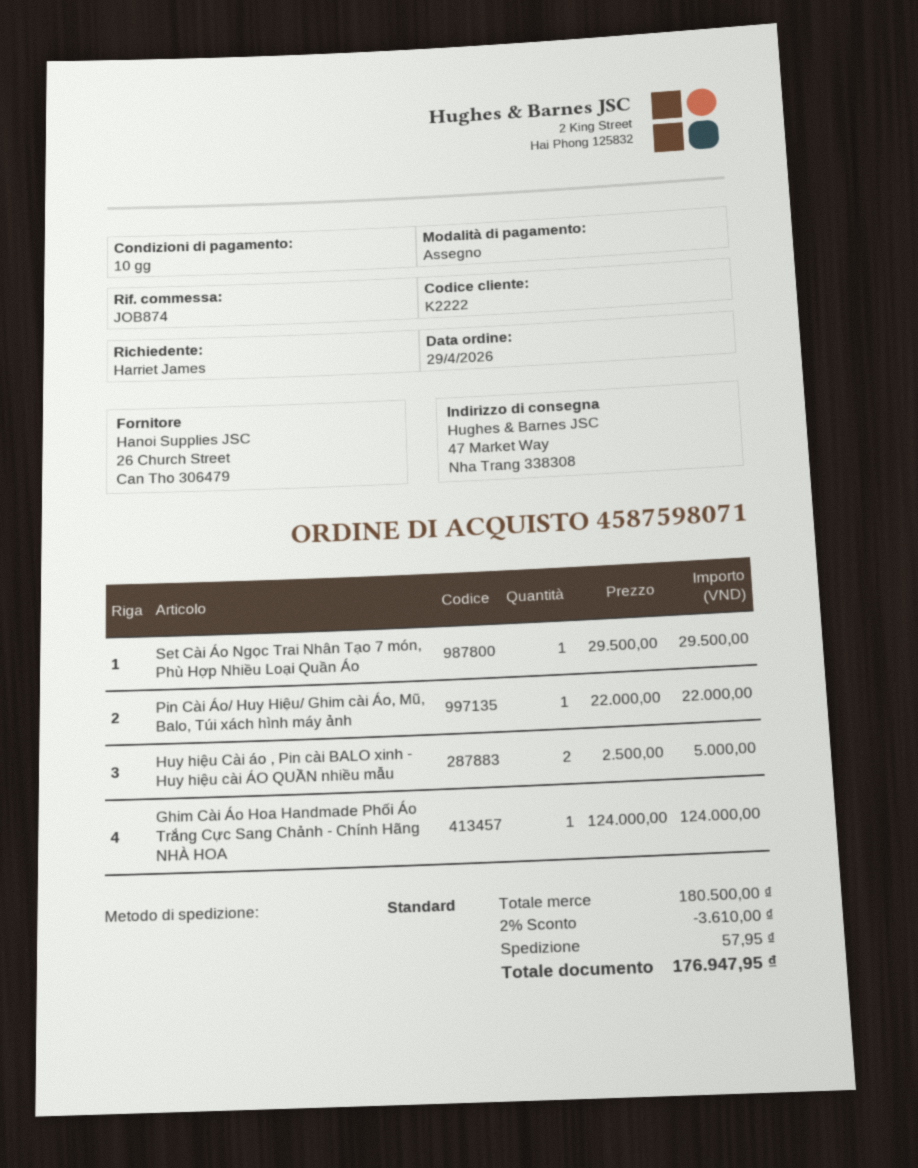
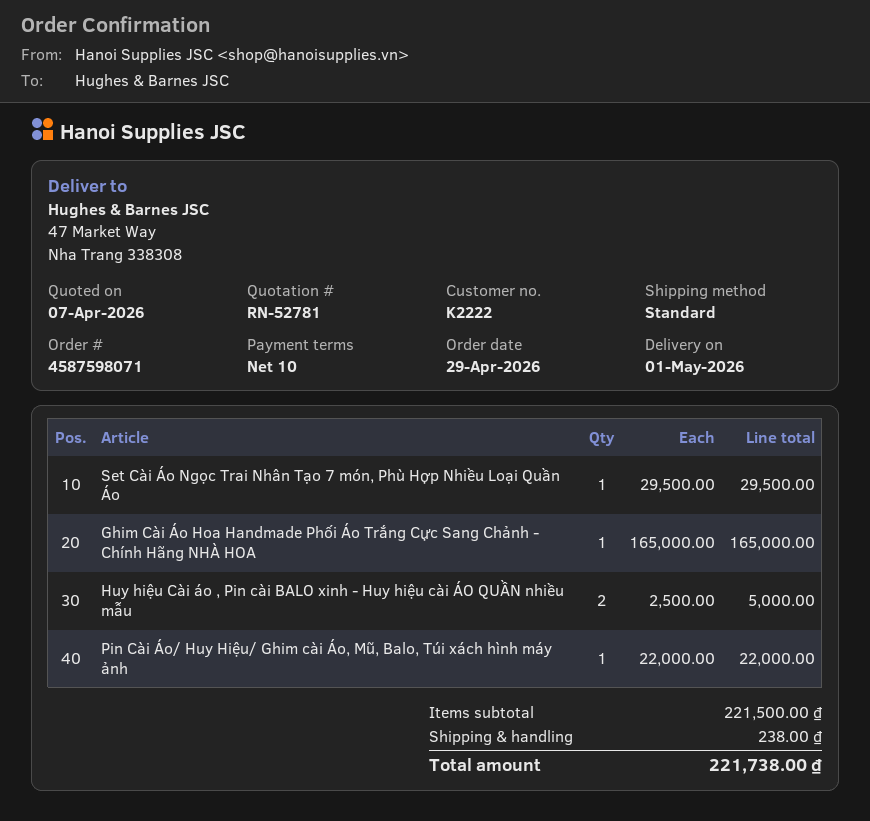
Ghim Cài Áo Hoa Handmade Phối Áo Trắng Cực Sang Chảnh - Chính Hãng NHÀ HOA: 1 x 124000.00 = 124000.00 -> 1 x 165000.00 = 165000.00
subtotal: 180500.00 -> 221500.00
discount: 2% = 3610.00 -> none
shipping: 57.95 -> 238.00
total: 176947.95 -> 221738.00

